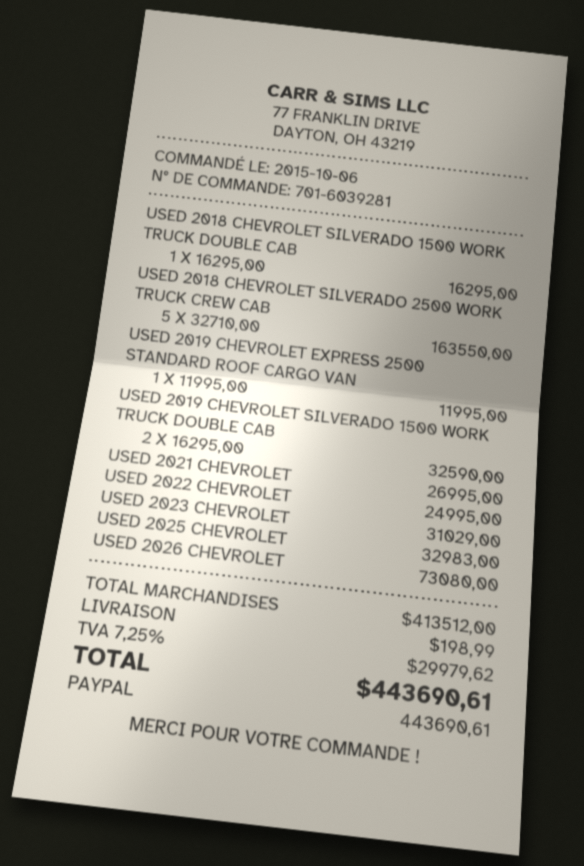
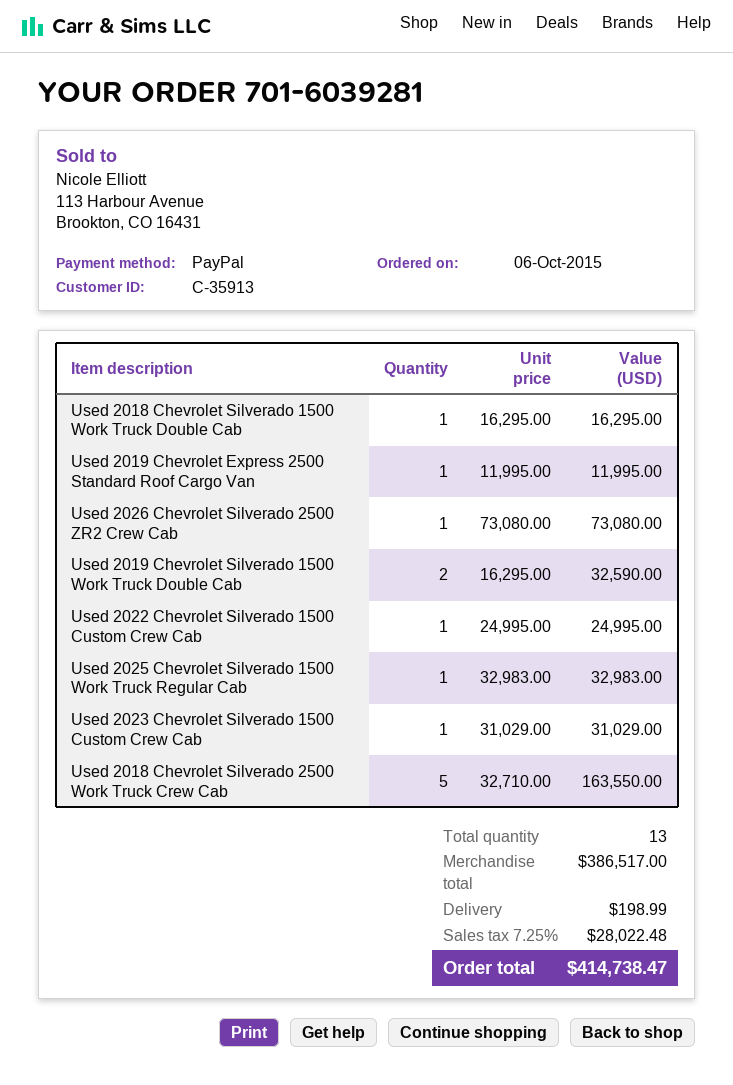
USED 2021 CHEVROLET: 1 x 26995.00 = 26995.00 -> none
subtotal: 413512.00 -> 386517.00
tax: 7.25% = 29979.62 -> 7.25% = 28022.48
total: 443690.61 -> 414738.47

